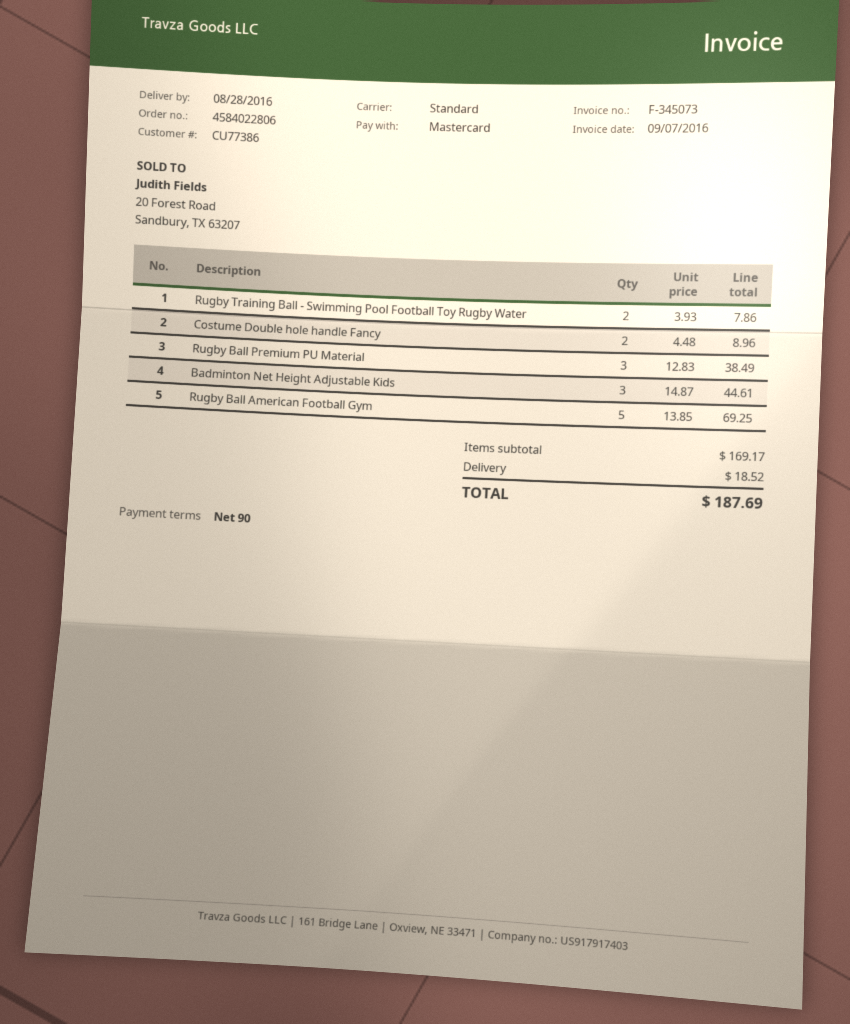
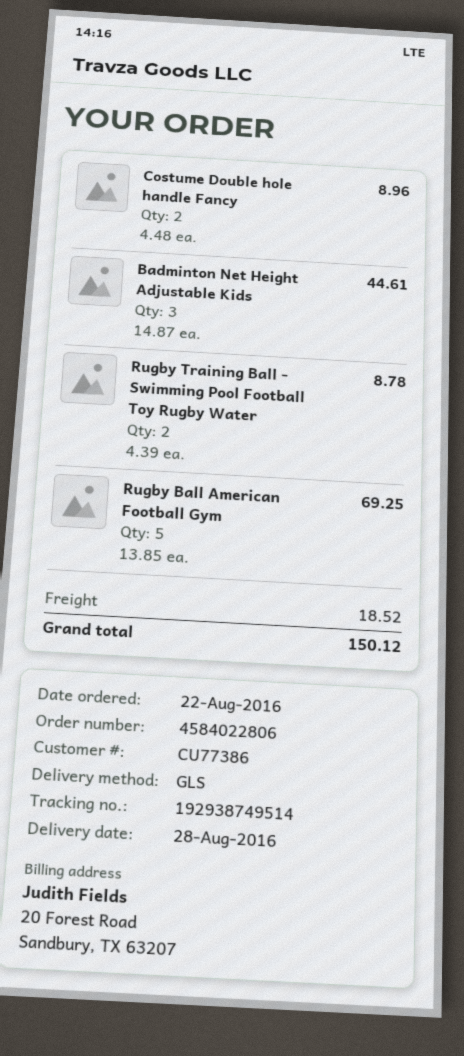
shipping method: standard -> GLS
Rugby Training Ball - Swimming Pool Football Toy Rugby Water: 2 x 3.93 = 7.86 -> 2 x 4.39 = 8.78
Rugby Ball Premium PU Material: 3 x 12.83 = 38.49 -> none
total: 187.69 -> 150.12

